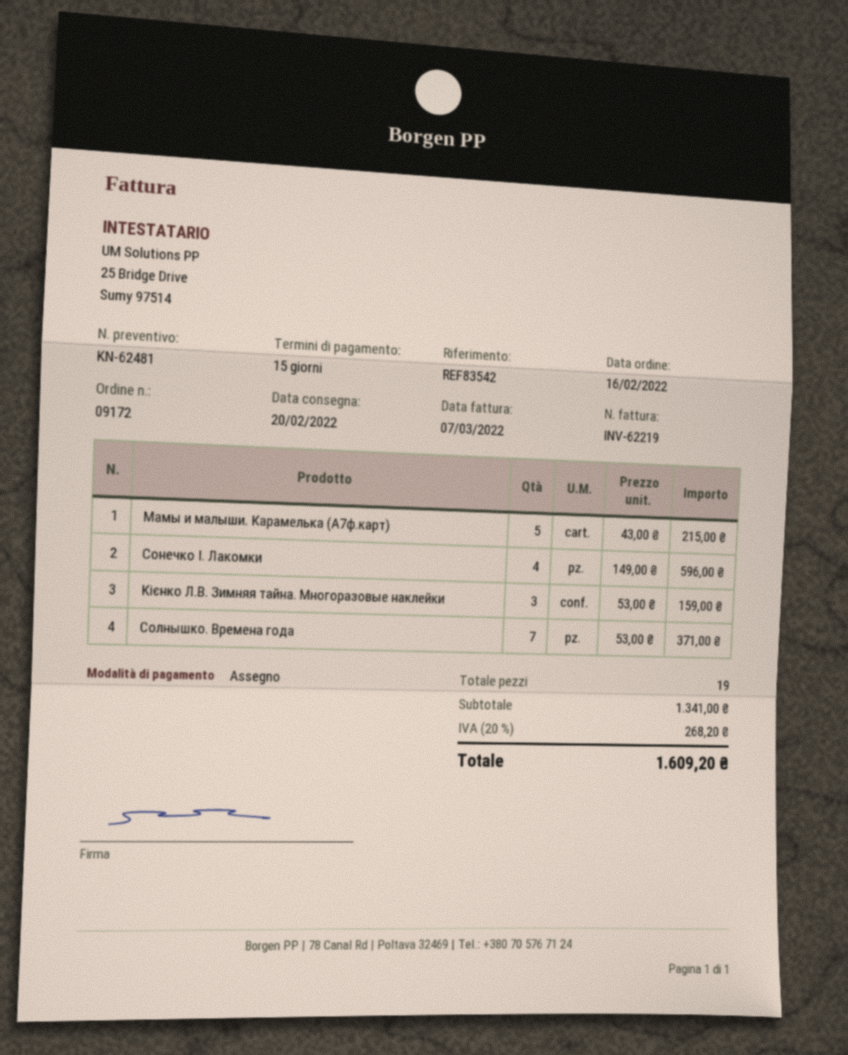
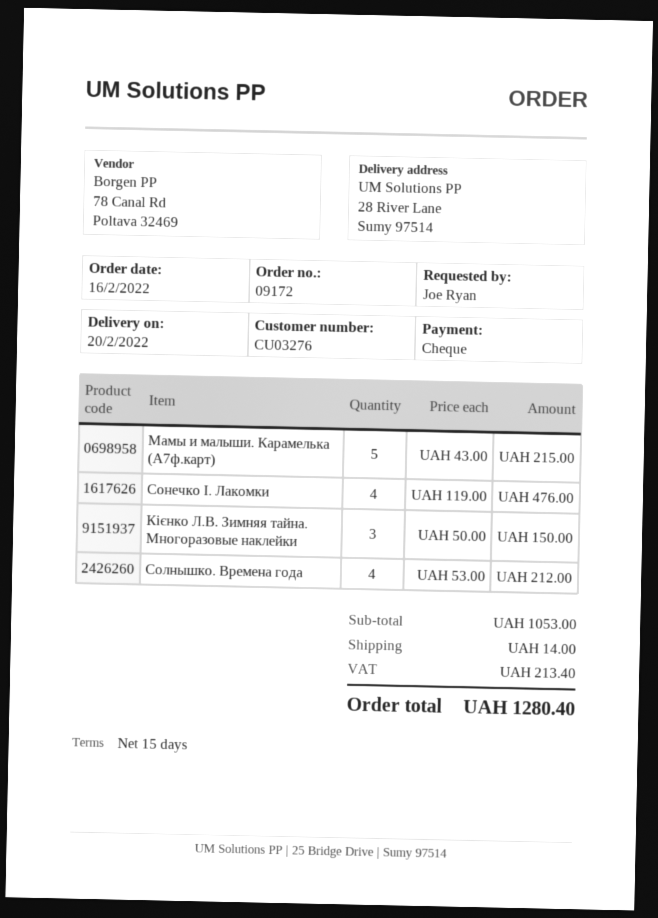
Сонечко І. Лакомки: 4 x 149.00 = 596.00 -> 4 x 119.00 = 476.00
Кієнко Л.В. Зимняя тайна. Многоразовые наклейки: 3 x 53.00 = 159.00 -> 3 x 50.00 = 150.00
Солнышко. Времена года: 7 x 53.00 = 371.00 -> 4 x 53.00 = 212.00
subtotal: 1341.00 -> 1053.00
shipping: none -> 14.00
tax: 268.20 -> 213.40
total: 1609.20 -> 1280.40

